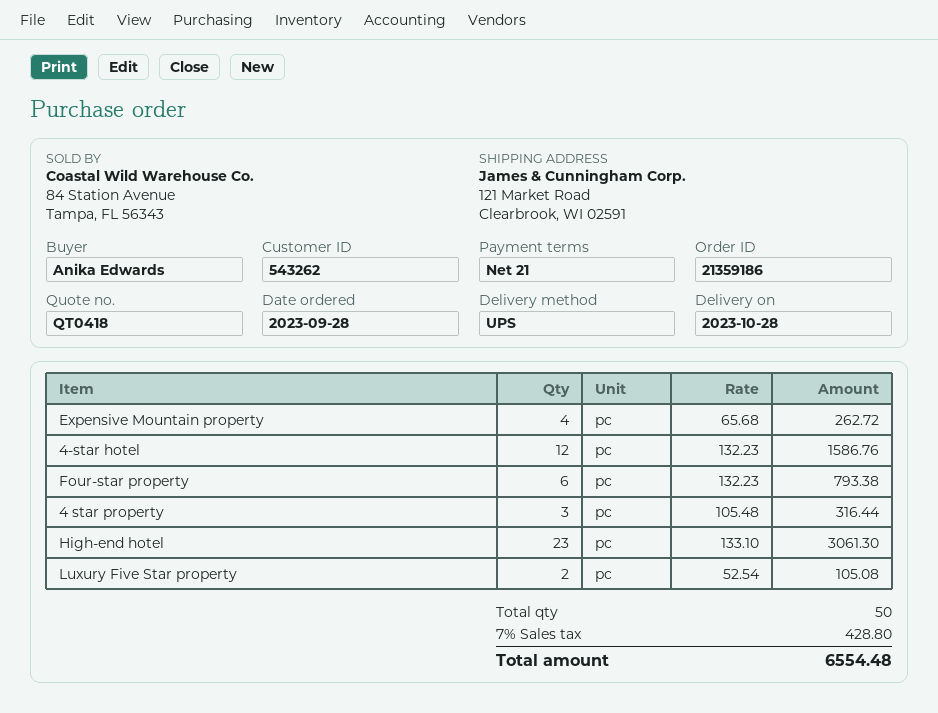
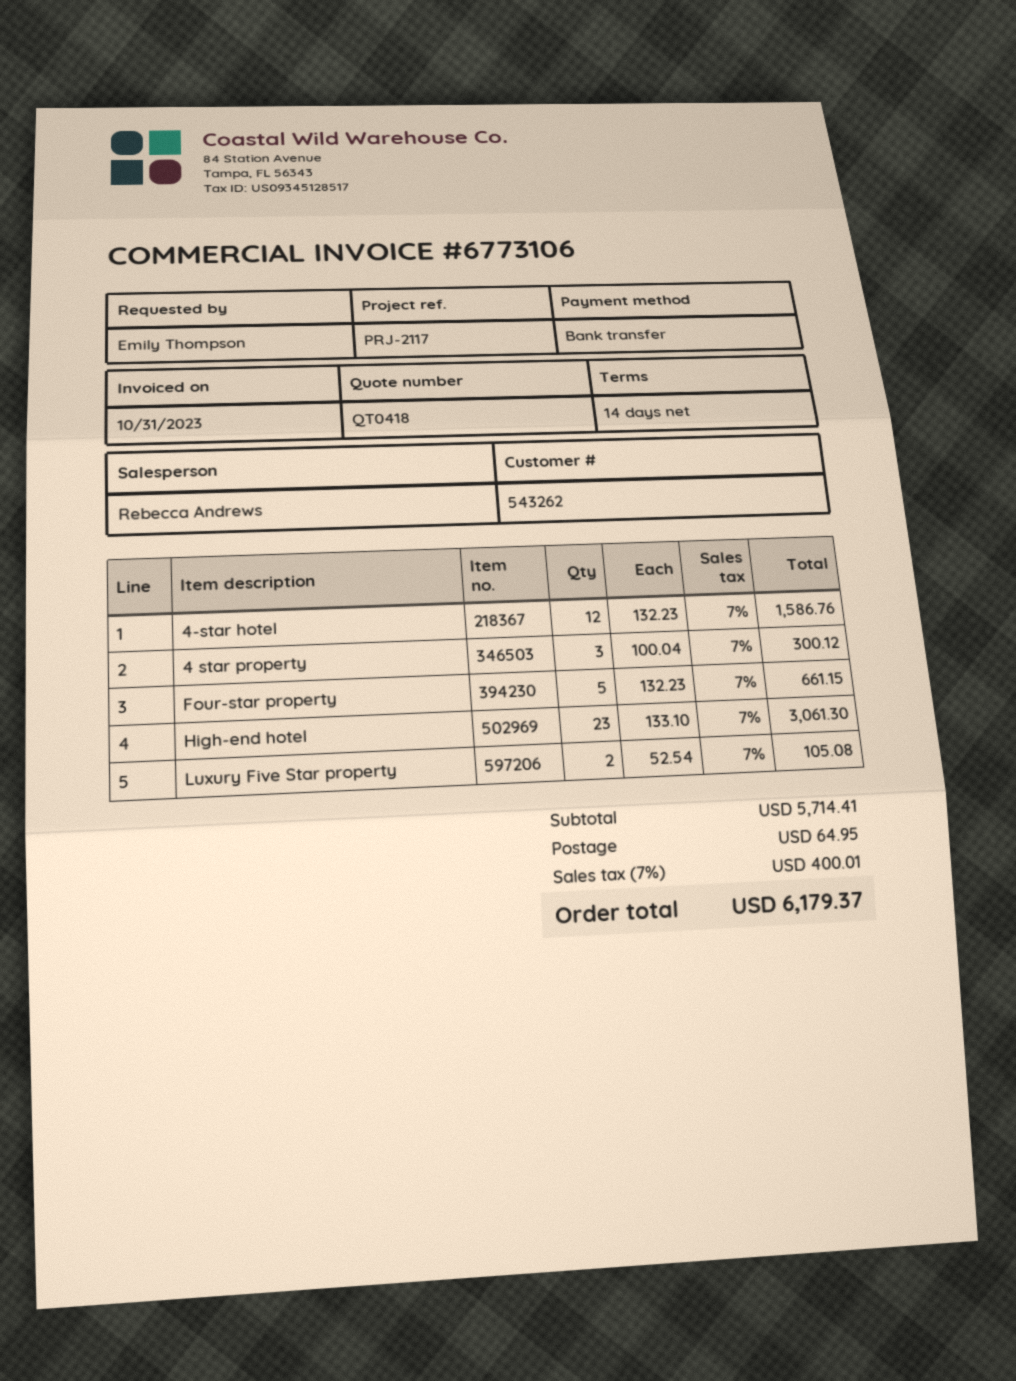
payment terms: 21 days -> 14 days
ordered by: Anika Edwards -> Emily Thompson
Expensive Mountain property: 4 x 65.68 = 262.72 -> none
Four-star property: 6 x 132.23 = 793.38 -> 5 x 132.23 = 661.15
4 star property: 3 x 105.48 = 316.44 -> 3 x 100.04 = 300.12
shipping: none -> 64.95
tax: 7% = 428.80 -> 7% = 400.01
total: 6554.48 -> 6179.37

